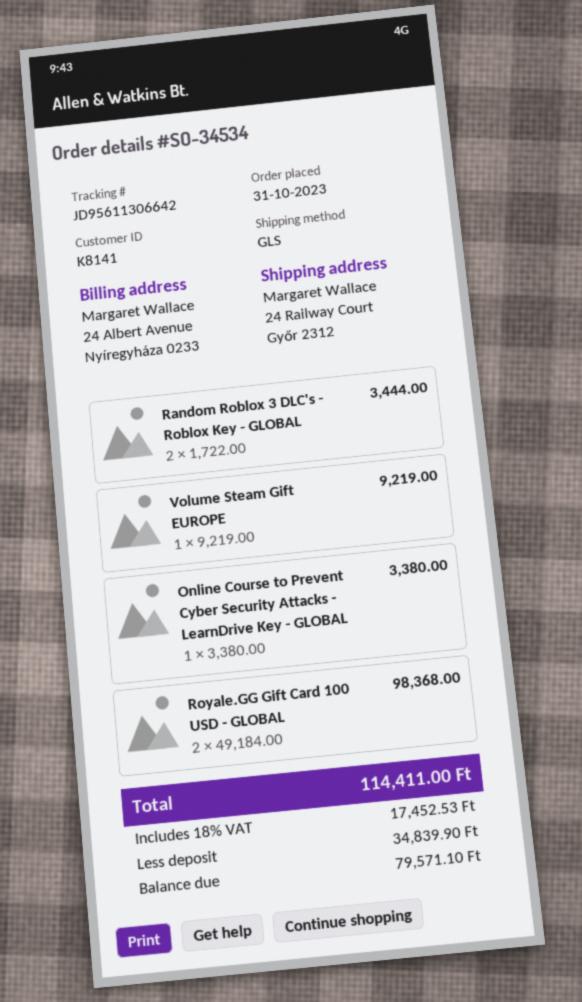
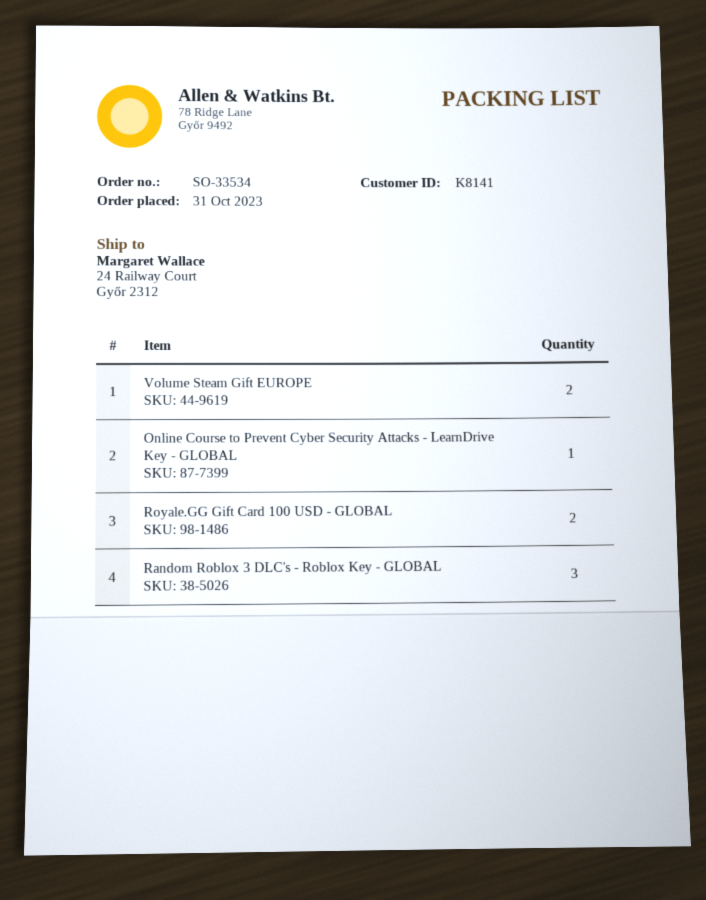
order number: SO-34534 -> SO-33534
Random Roblox 3 DLC's - Roblox Key - GLOBAL: 2 -> 3
Volume Steam Gift EUROPE: 1 -> 2

